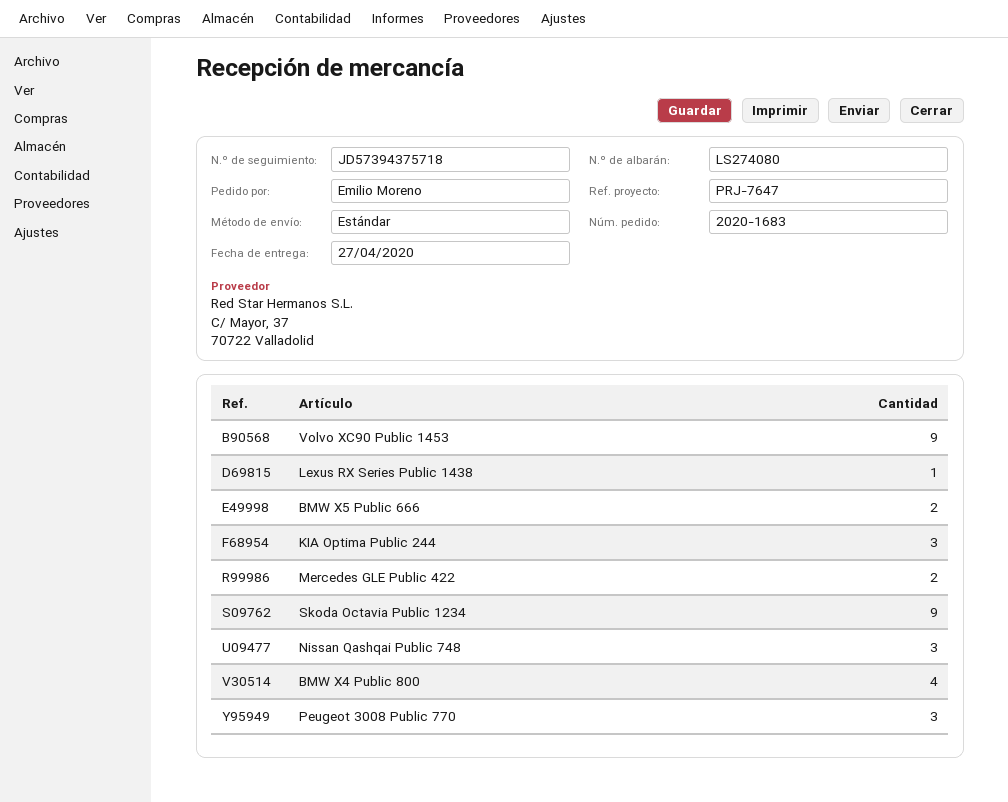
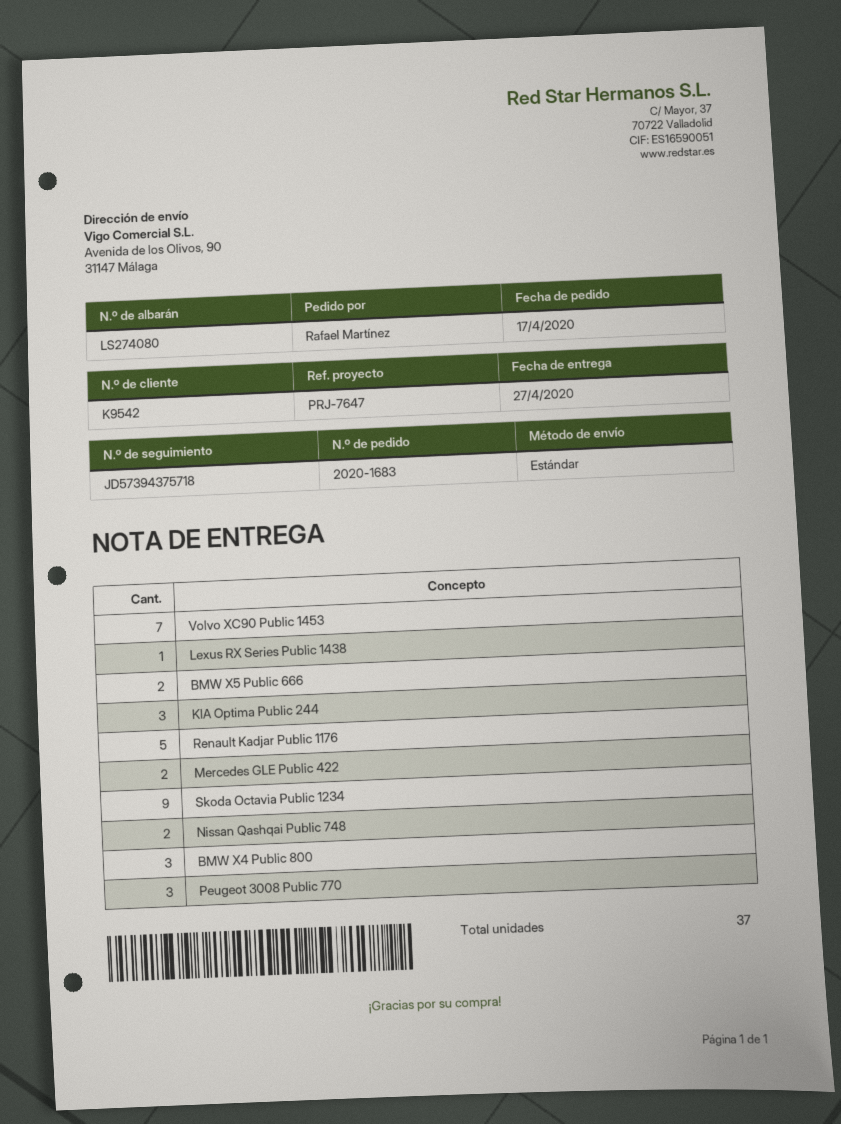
ordered by: Emilio Moreno -> Rafael Martínez
Volvo XC90 Public 1453: 9 -> 7
Nissan Qashqai Public 748: 3 -> 2
BMW X4 Public 800: 4 -> 3
Renault Kadjar Public 1176: none -> 5

